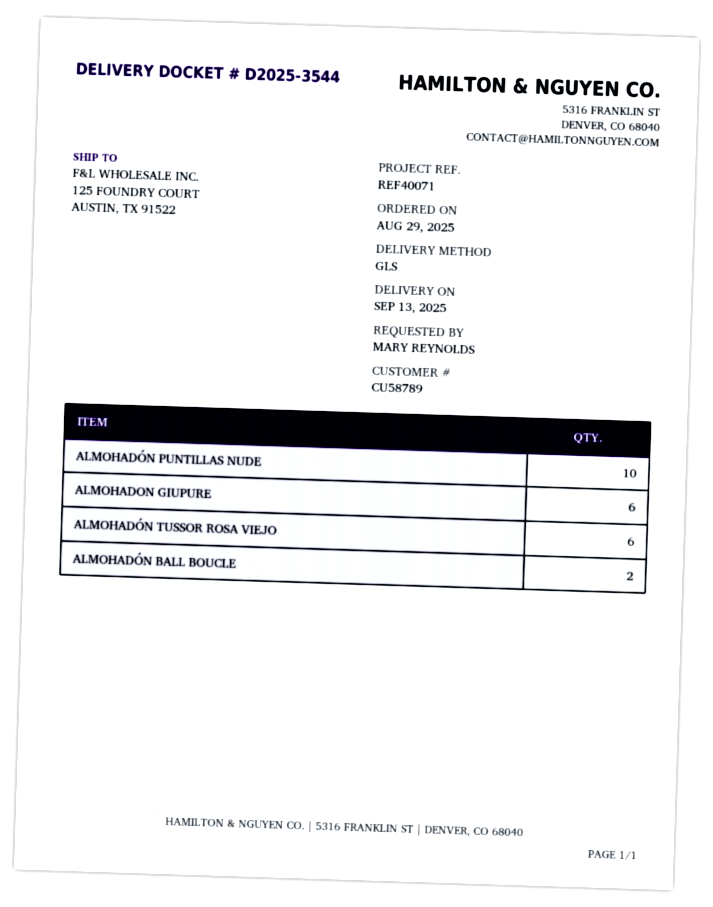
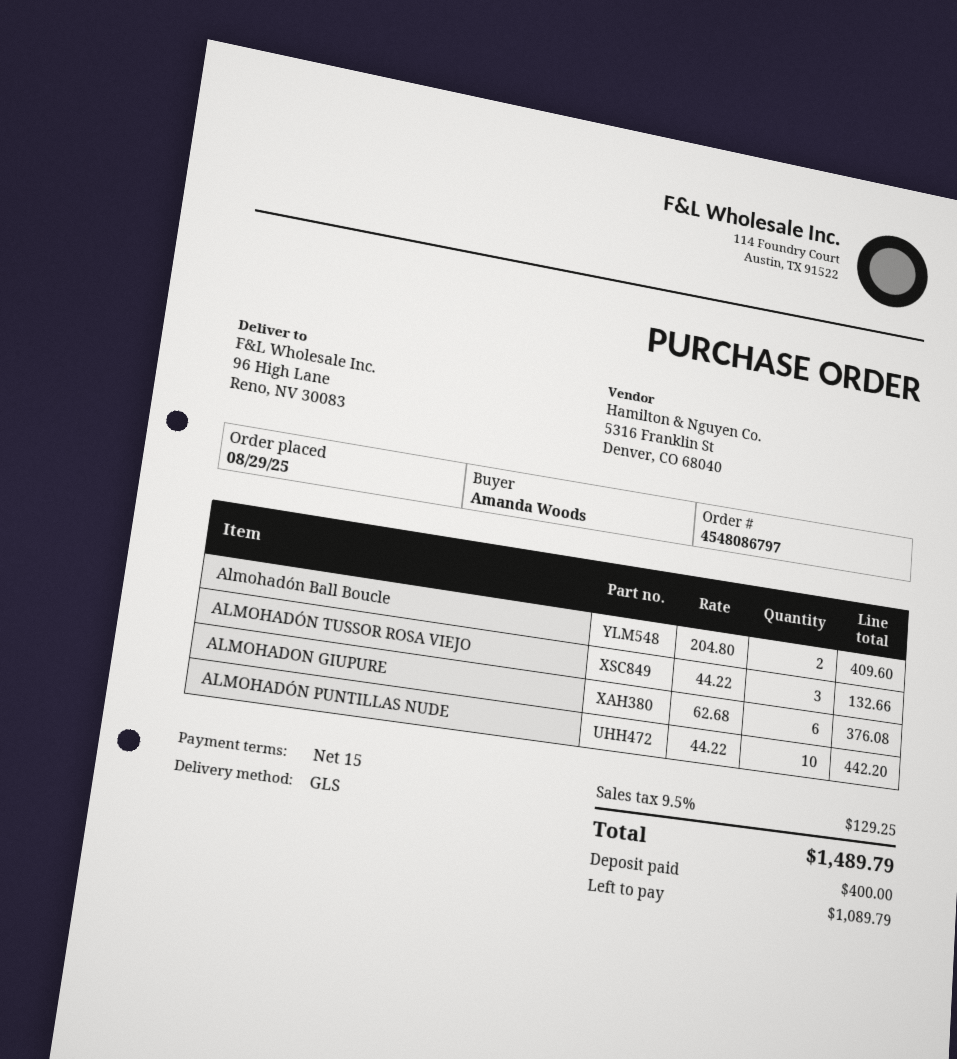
ordered by: MARY REYNOLDS -> Amanda Woods
ship to: 125 FOUNDRY COURT, AUSTIN, TX 91522 -> 96 High Lane, Reno, NV 30083
ALMOHADÓN TUSSOR ROSA VIEJO: 6 -> 3

